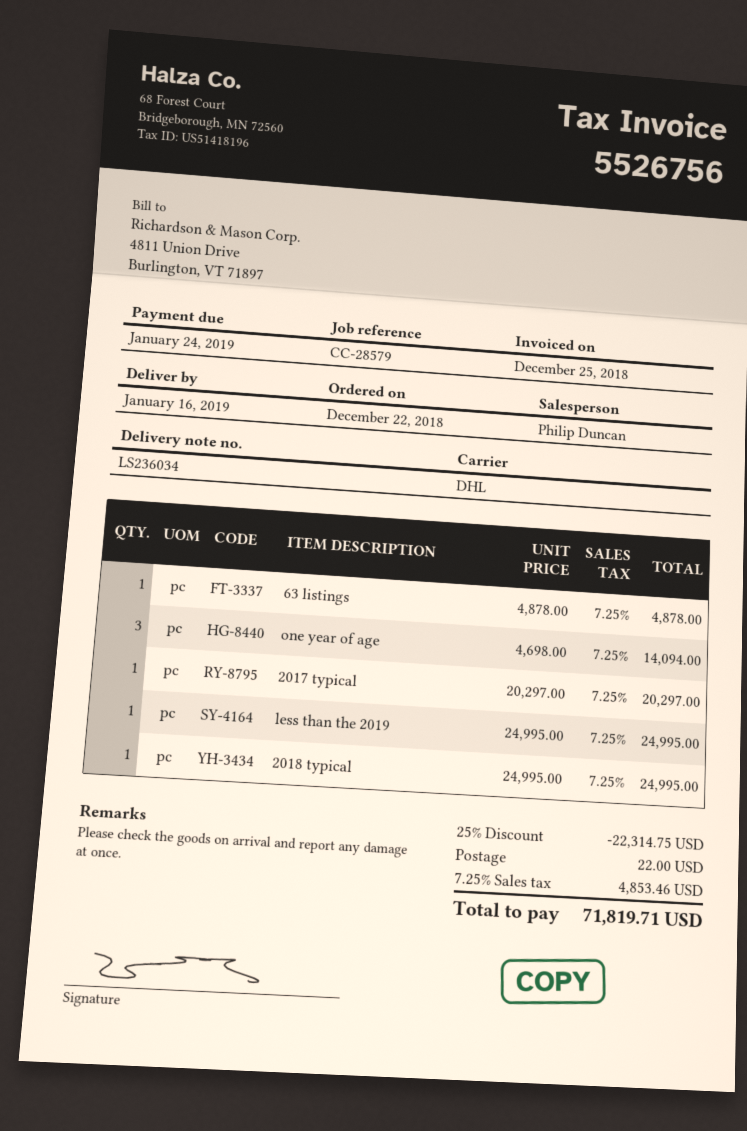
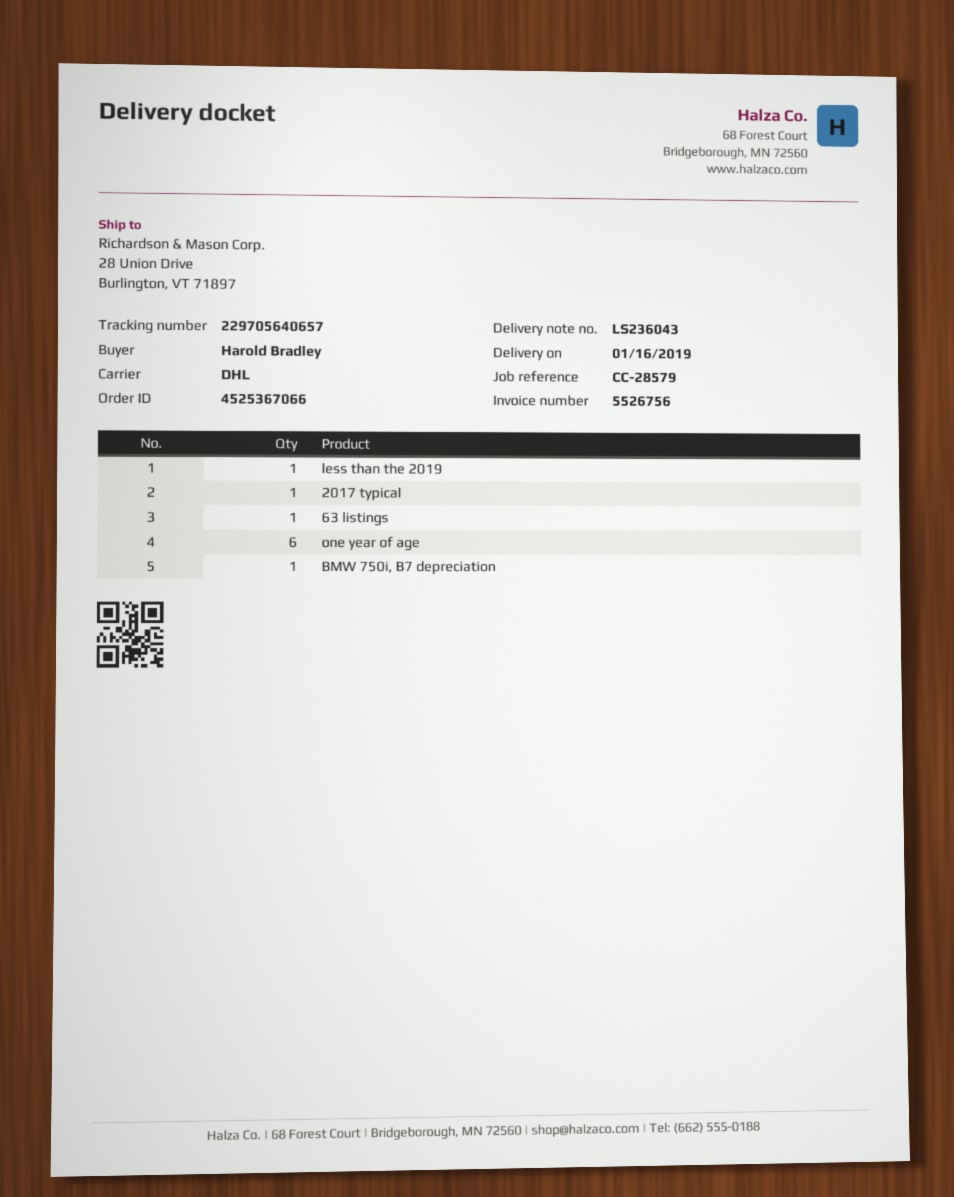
delivery note number: LS236034 -> LS236043
one year of age: 3 -> 6
2018 typical: 1 -> none
BMW 750i, B7 depreciation: none -> 1

